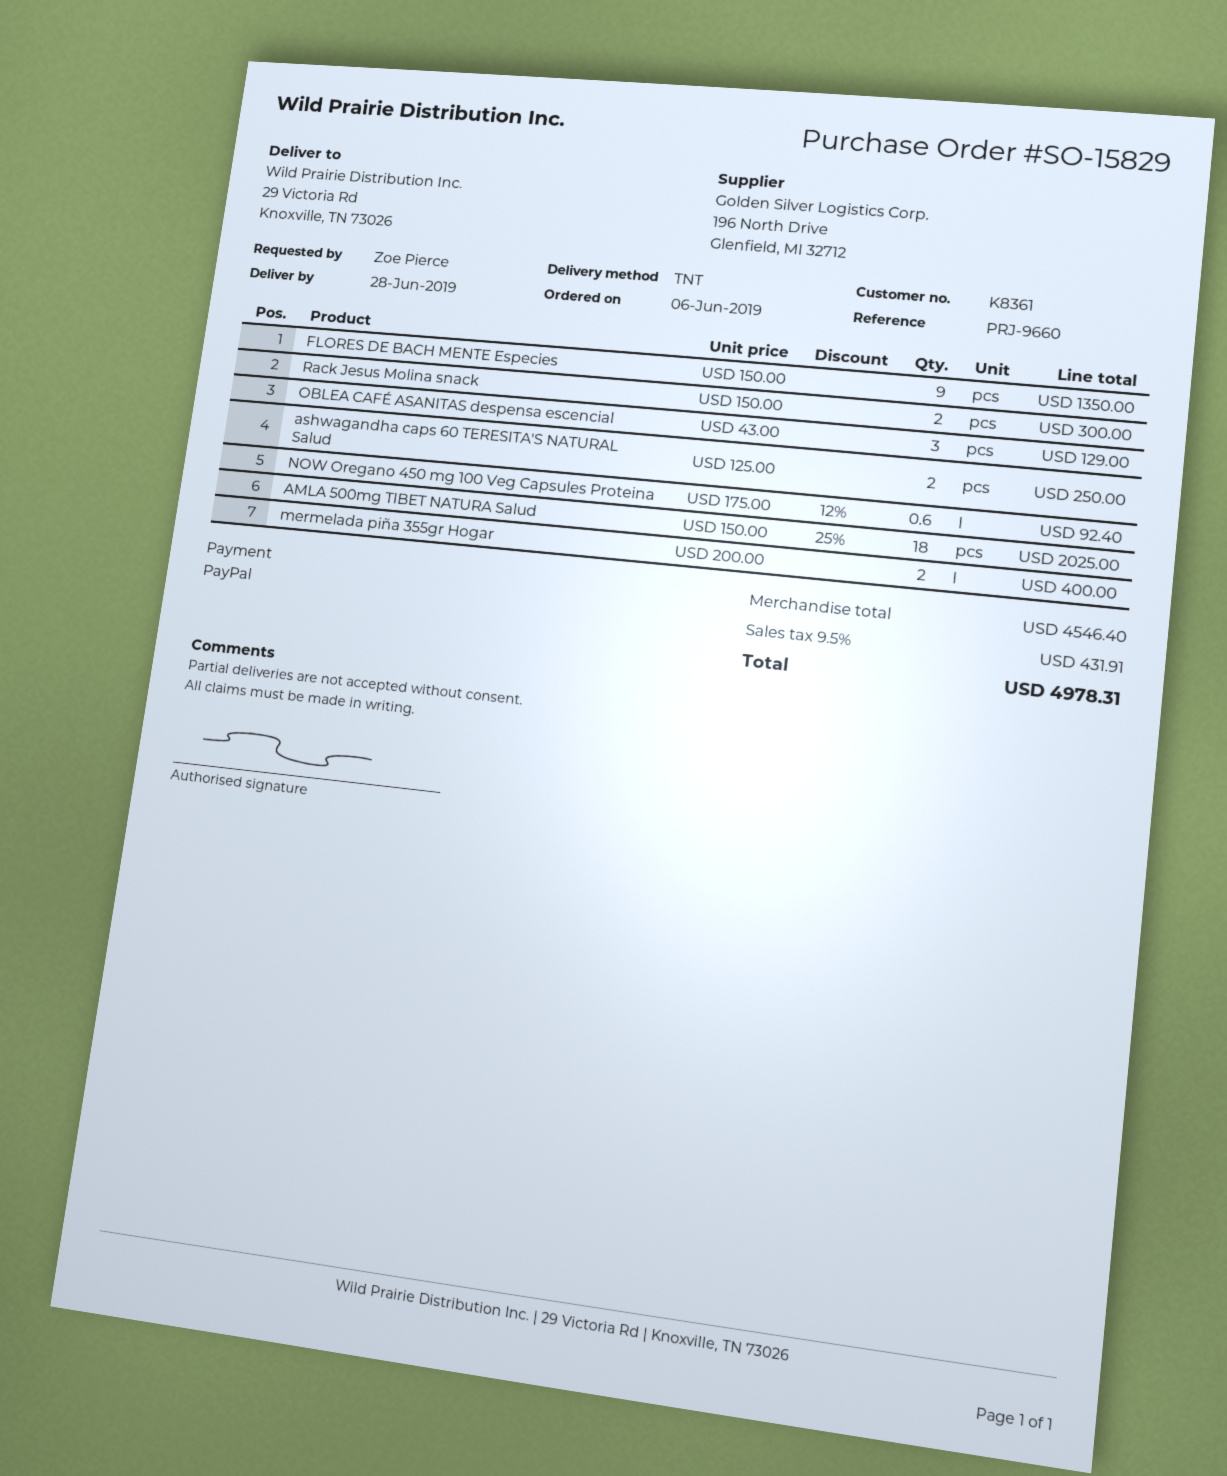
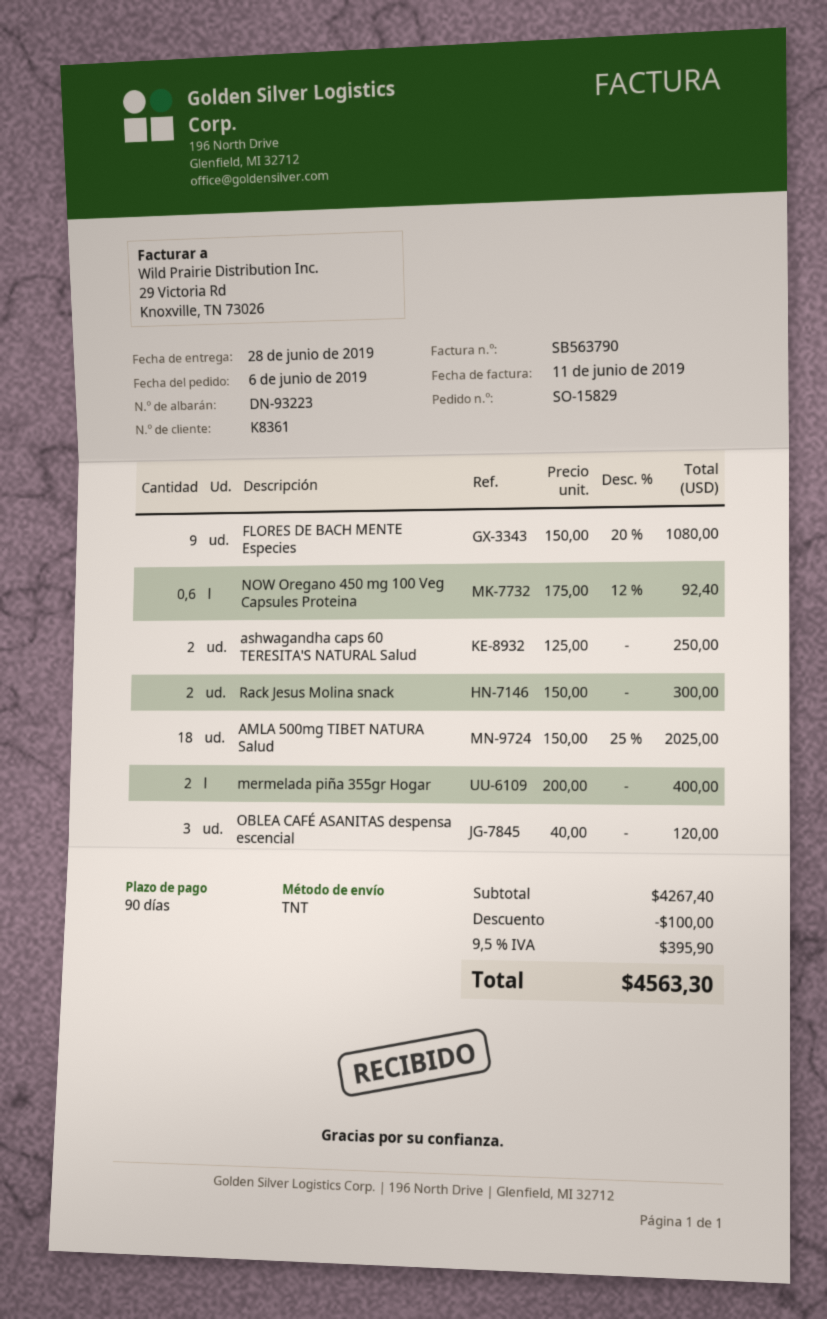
FLORES DE BACH MENTE Especies: 9 x 150.00 = 1350.00 -> 9 x 150.00 - 20% = 1080.00
OBLEA CAFÉ ASANITAS despensa escencial: 3 x 43.00 = 129.00 -> 3 x 40.00 = 120.00
subtotal: 4546.40 -> 4267.40
discount: none -> 100.00
tax: 9.5% = 431.91 -> 9.5% = 395.90
total: 4978.31 -> 4563.30

